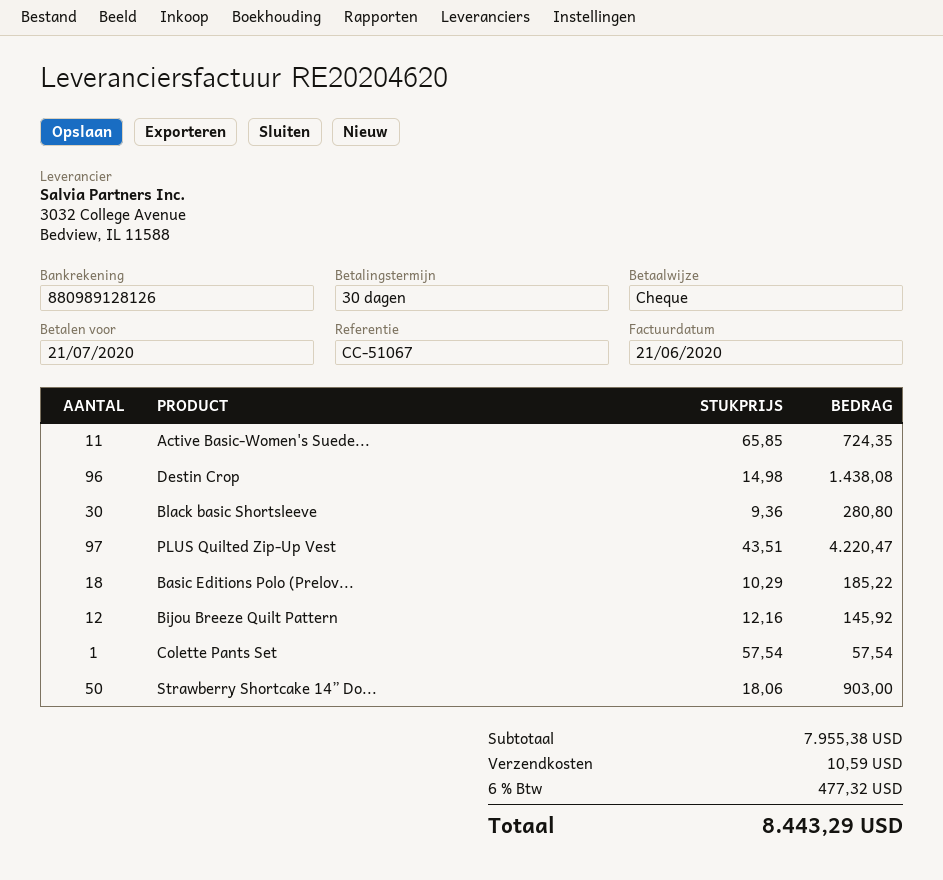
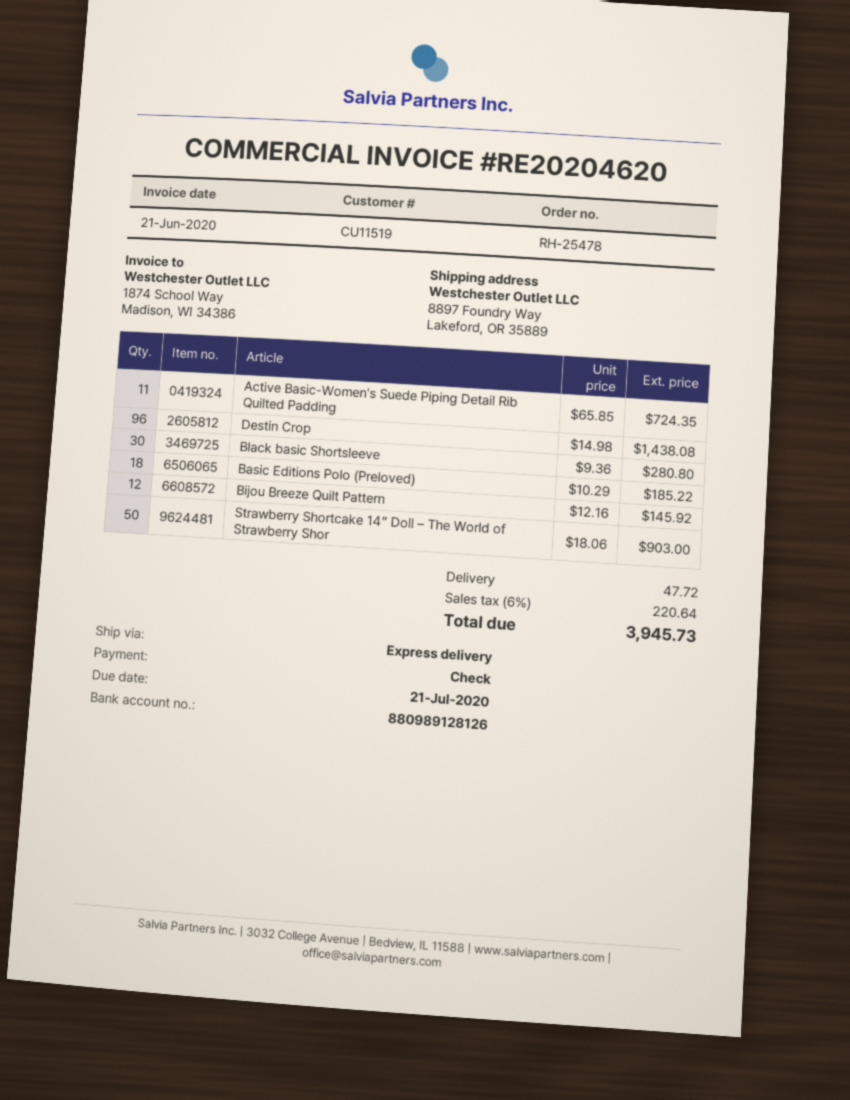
PLUS Quilted Zip-Up Vest: 97 x 43.51 = 4220.47 -> none
Colette Pants Set: 1 x 57.54 = 57.54 -> none
shipping: 10.59 -> 47.72
tax: 6% = 477.32 -> 6% = 220.64
total: 8443.29 -> 3945.73

